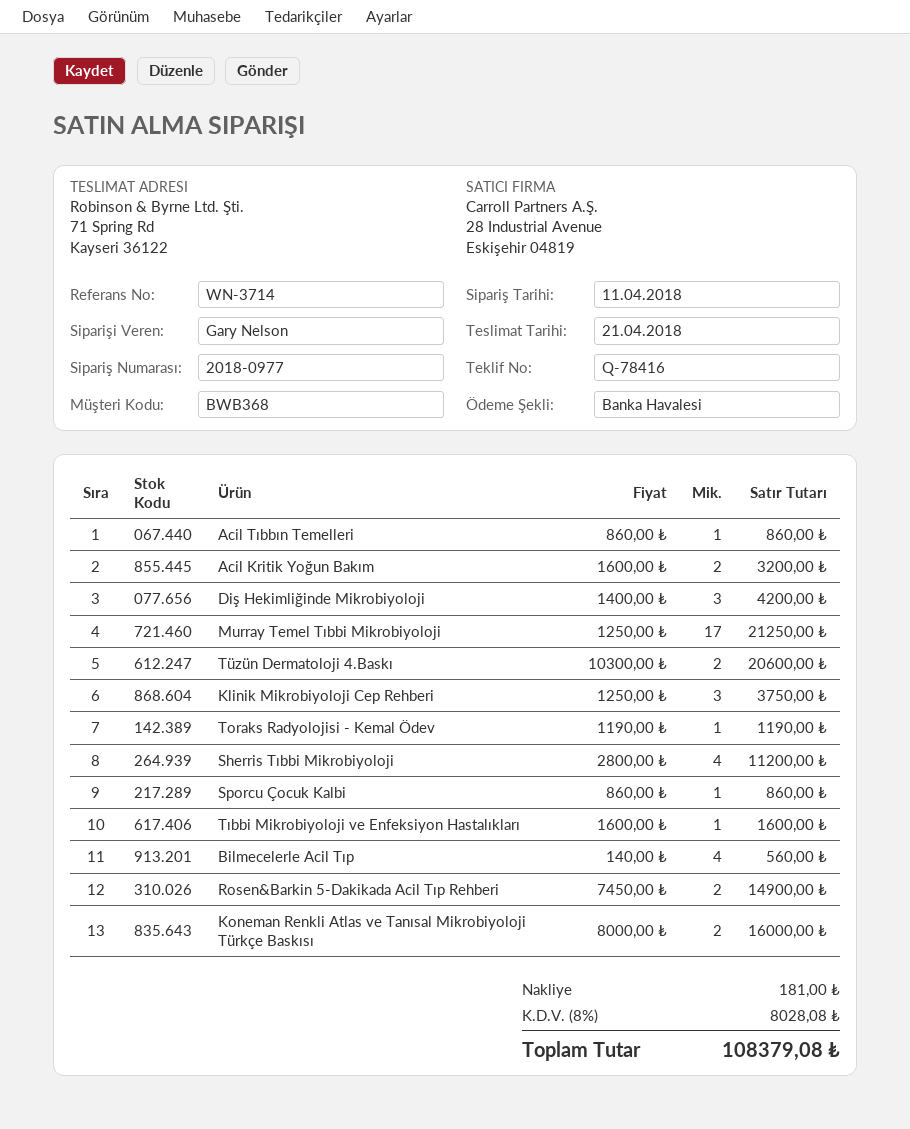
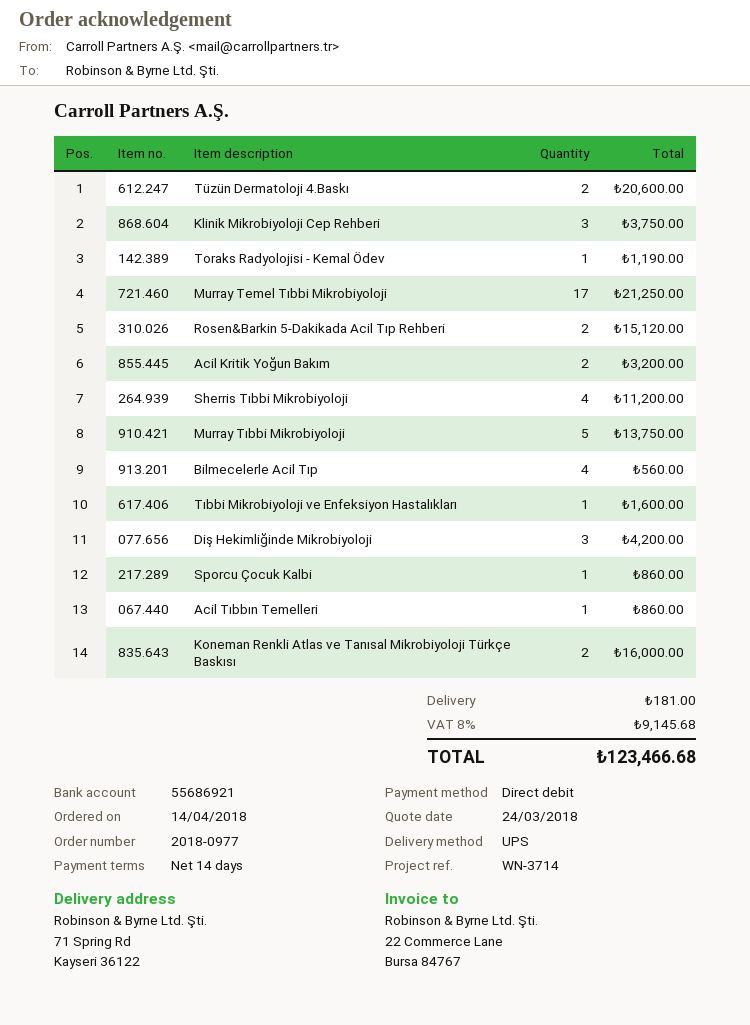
order date: 2018-04-11 -> 2018-04-14
payment method: bank transfer -> direct debit
Rosen&Barkin 5-Dakikada Acil Tıp Rehberi: 2 for 14900.00 -> 2 for 15120.00
Murray Tıbbi Mikrobiyoloji: none -> 5 for 13750.00
tax: 8% = 8028.08 -> 8% = 9145.68
total: 108379.08 -> 123466.68

